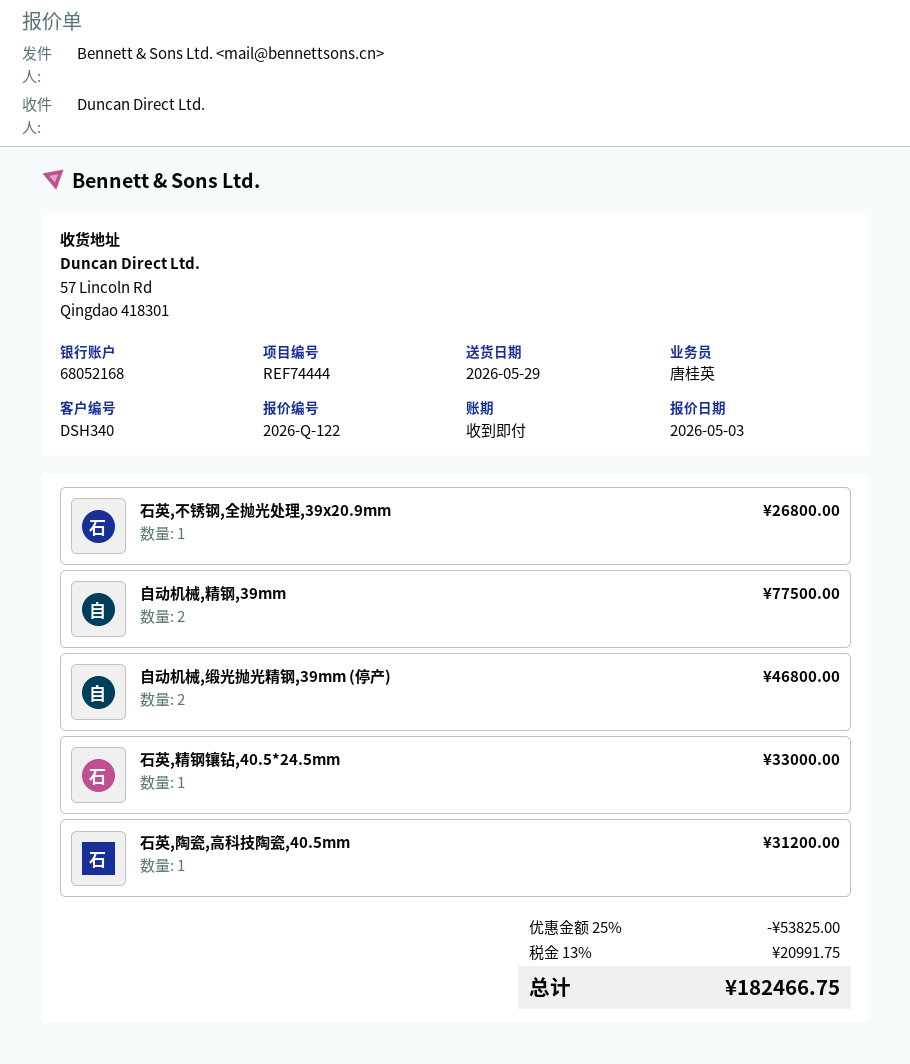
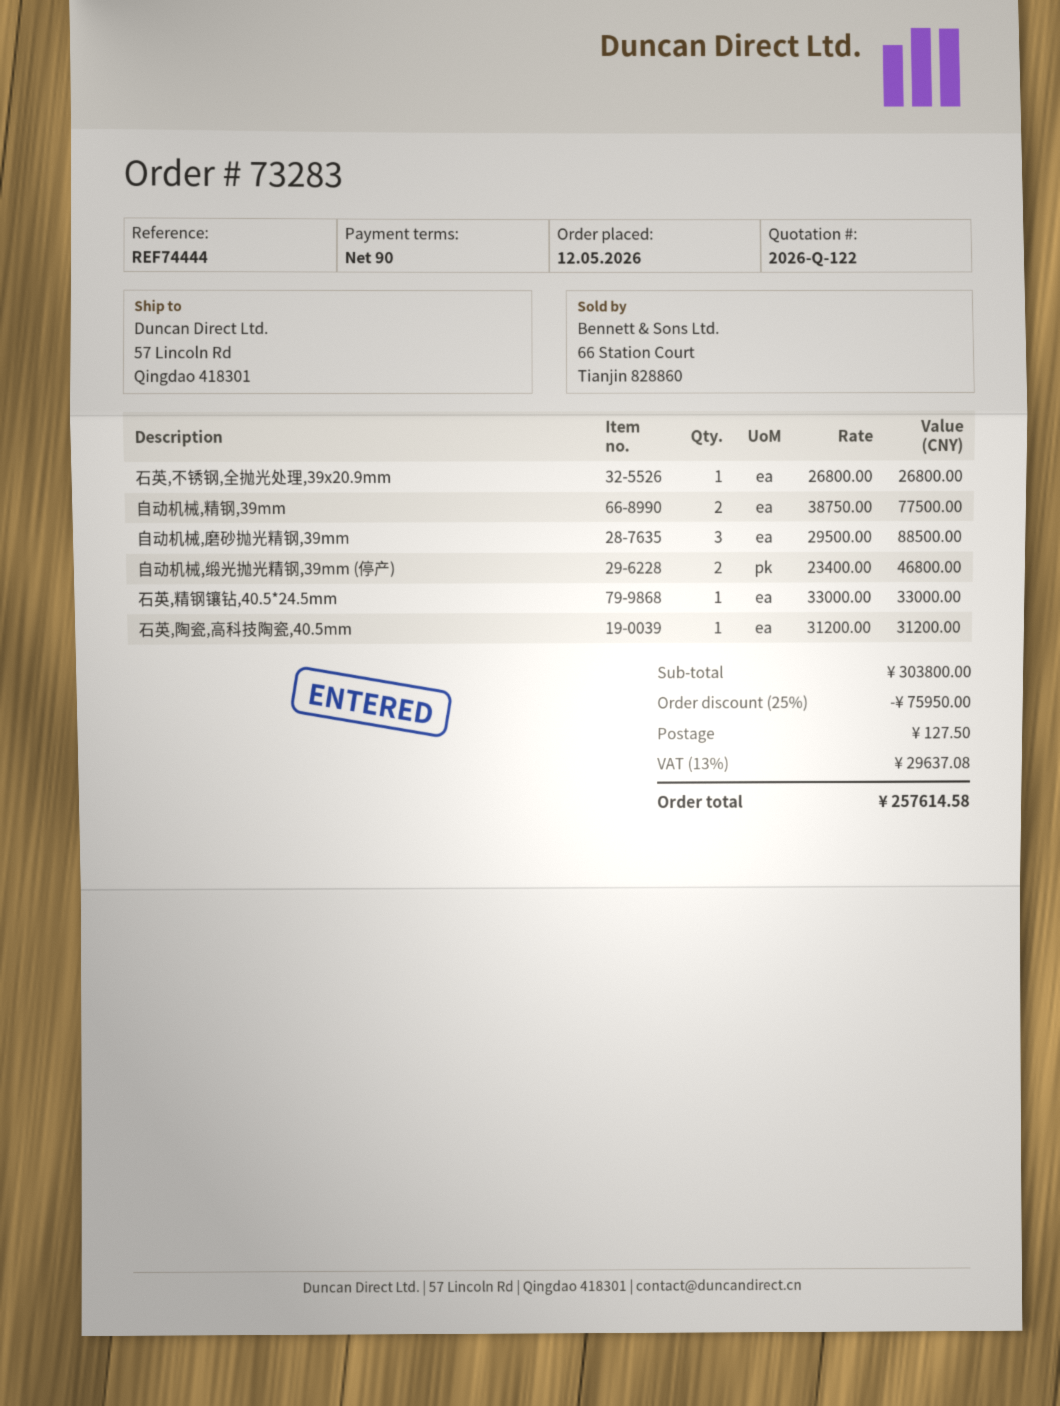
payment terms: on receipt -> 90 days
自动机械,磨砂抛光精钢,39mm: none -> 3 for 88500.00
discount: 25% = 53825.00 -> 25% = 75950.00
shipping: none -> 127.50
tax: 13% = 20991.75 -> 13% = 29637.08
total: 182466.75 -> 257614.58

